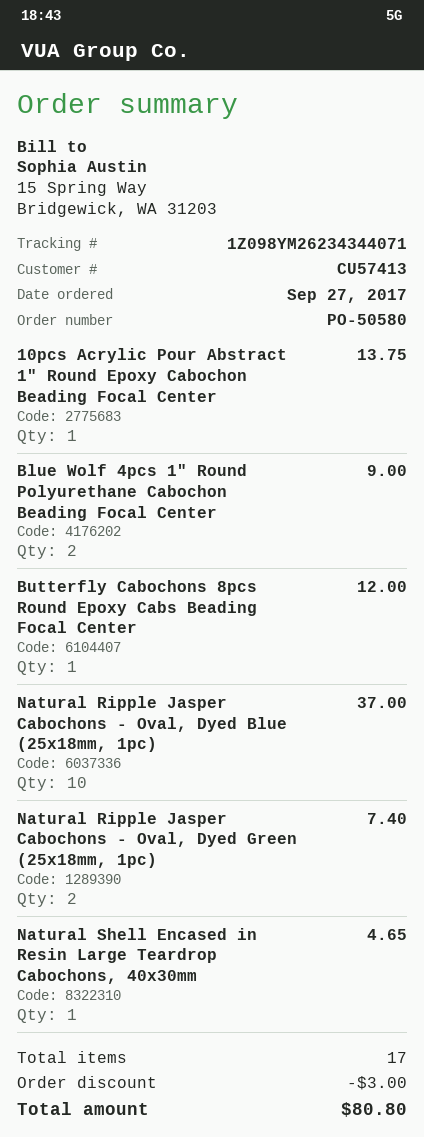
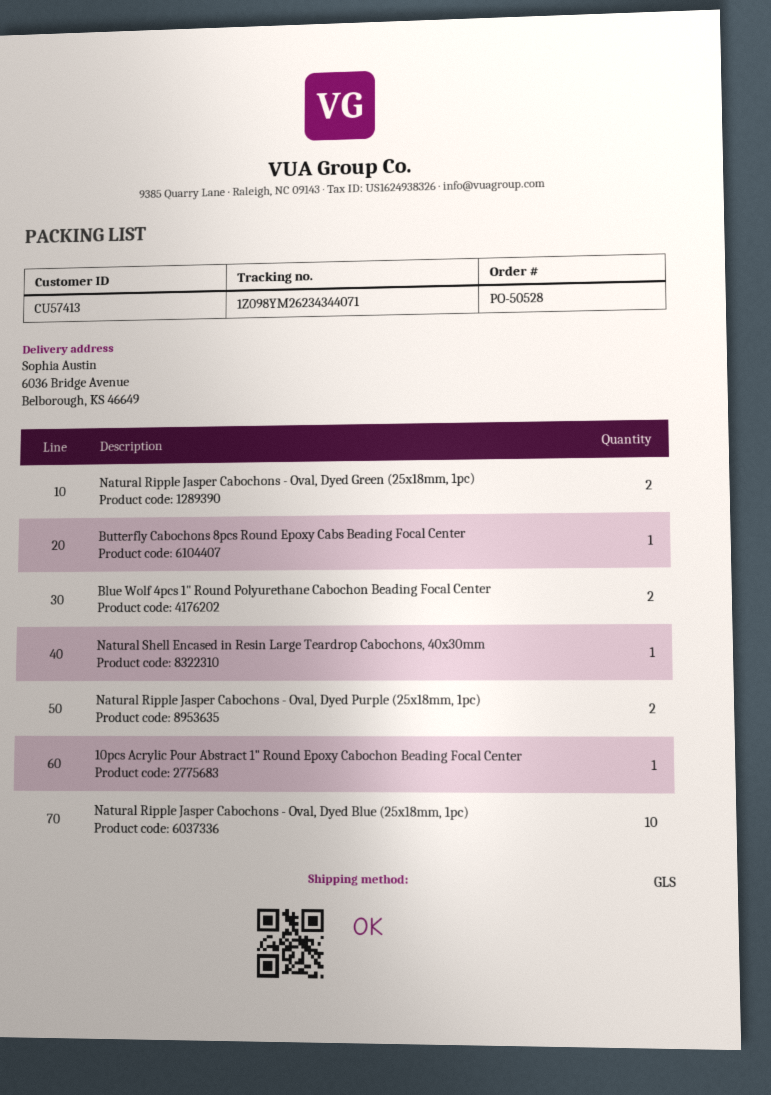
order number: PO-50580 -> PO-50528
Natural Ripple Jasper Cabochons - Oval, Dyed Purple (25x18mm, 1pc): none -> 2

